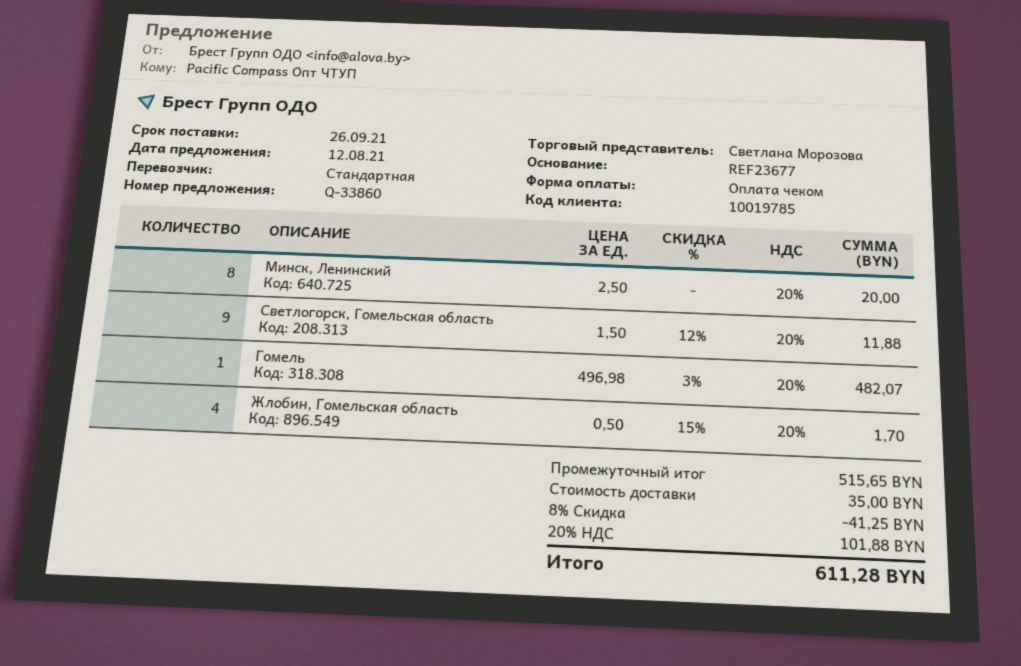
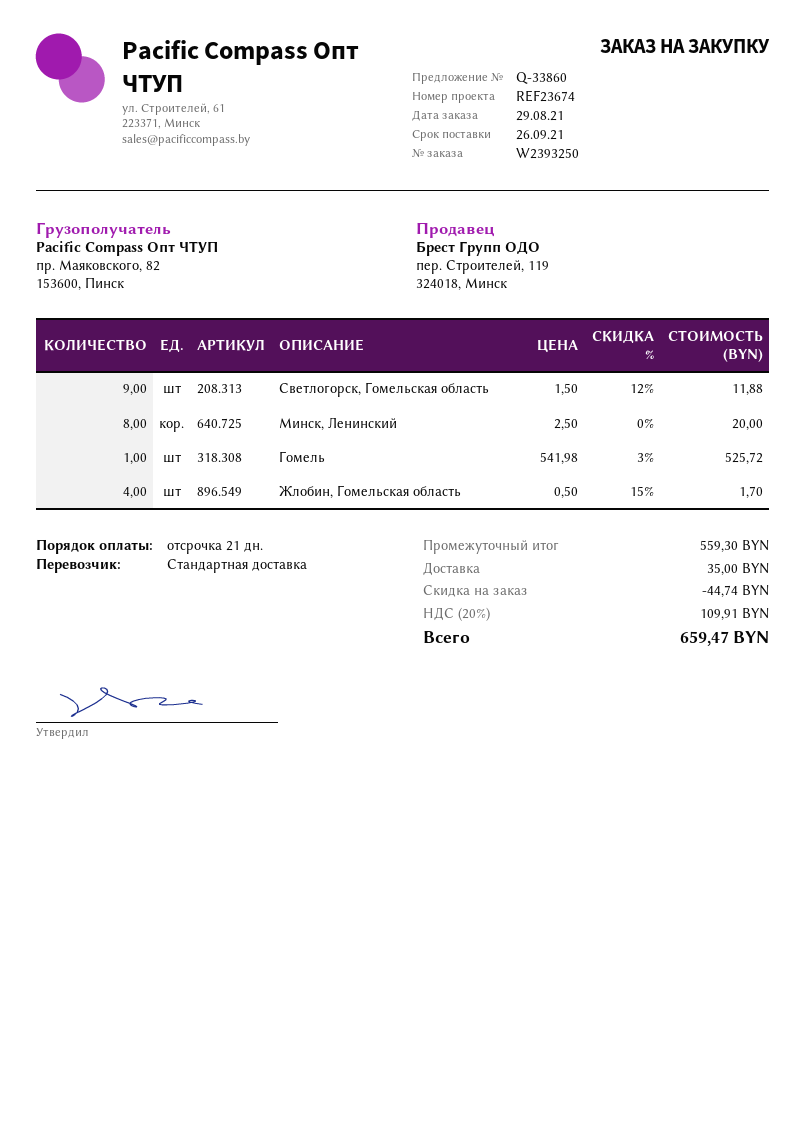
reference: REF23677 -> REF23674
Гомель: 1 x 496.98 - 3% = 482.07 -> 1 x 541.98 - 3% = 525.72
subtotal: 515.65 -> 559.30
discount: 41.25 -> 44.74
tax: 20% = 101.88 -> 20% = 109.91
total: 611.28 -> 659.47

